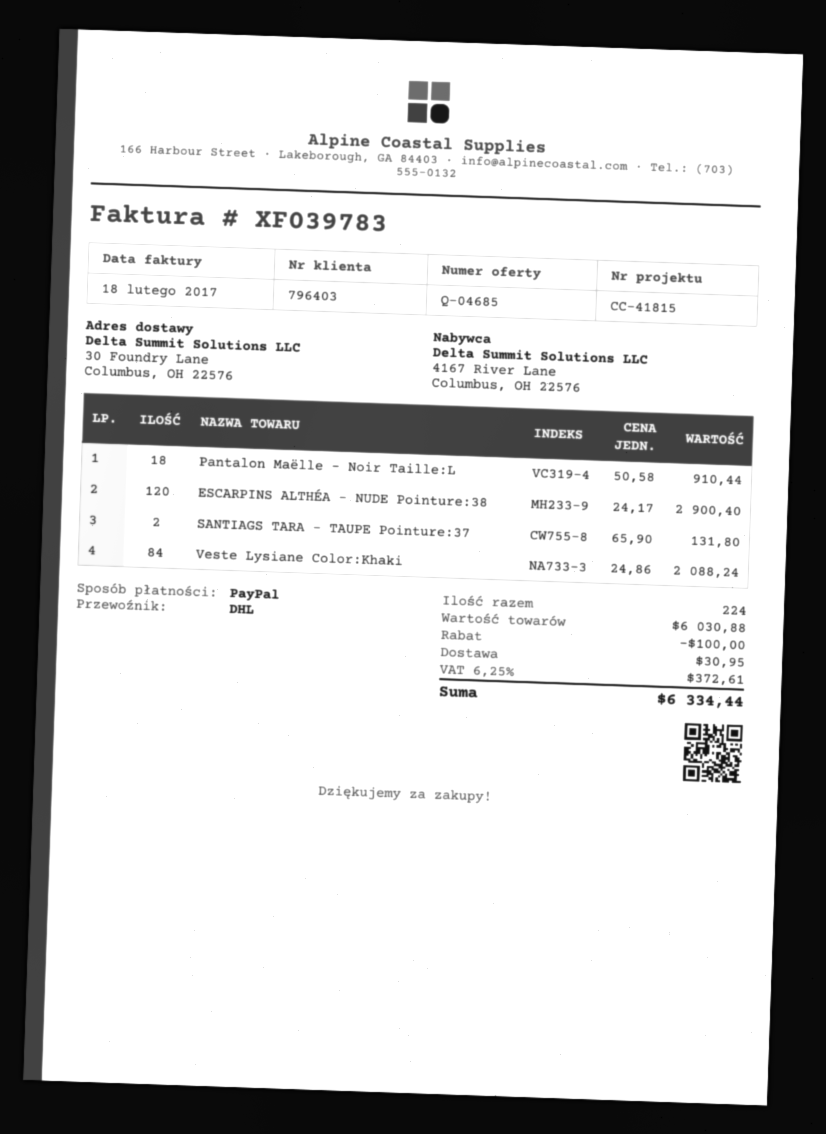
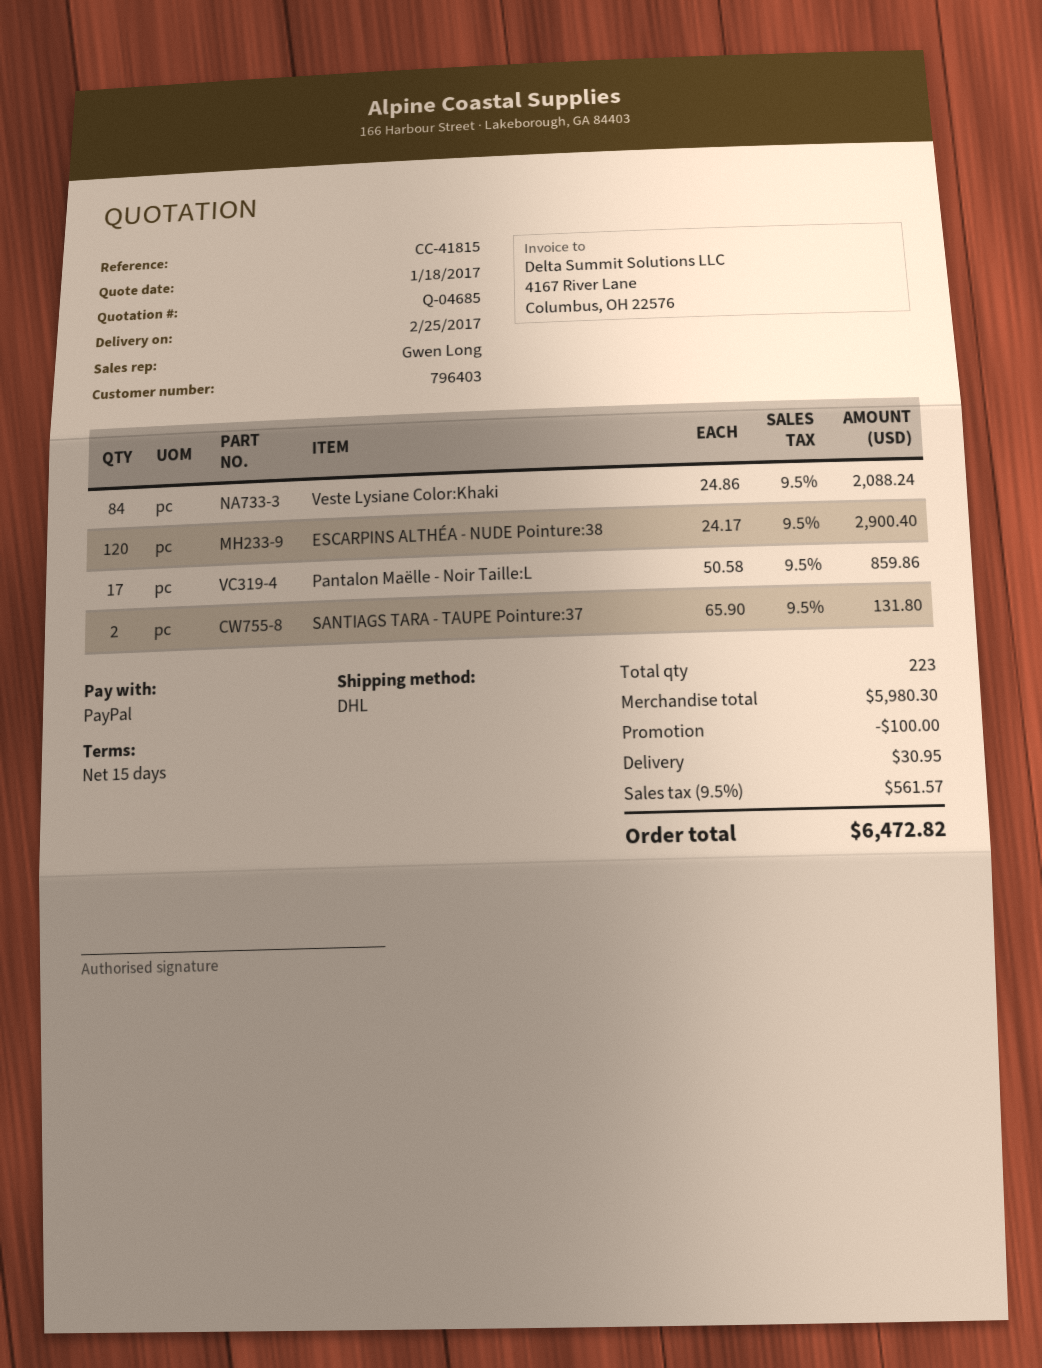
Pantalon Maëlle - Noir Taille:L: 18 x 50.58 = 910.44 -> 17 x 50.58 = 859.86
total quantity: 224 -> 223
subtotal: 6030.88 -> 5980.30
tax: 6.25% = 372.61 -> 9.5% = 561.57
total: 6334.44 -> 6472.82

